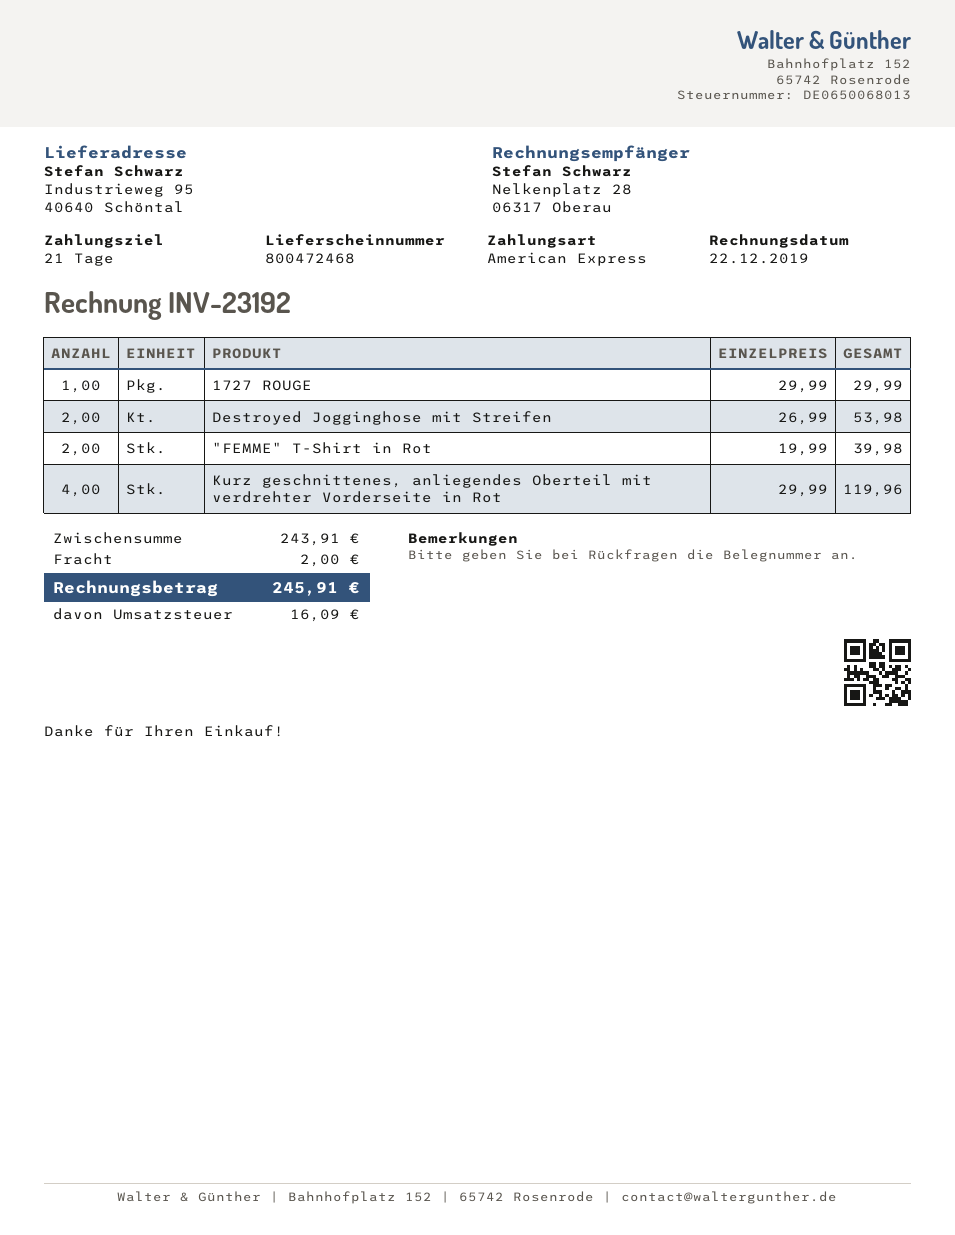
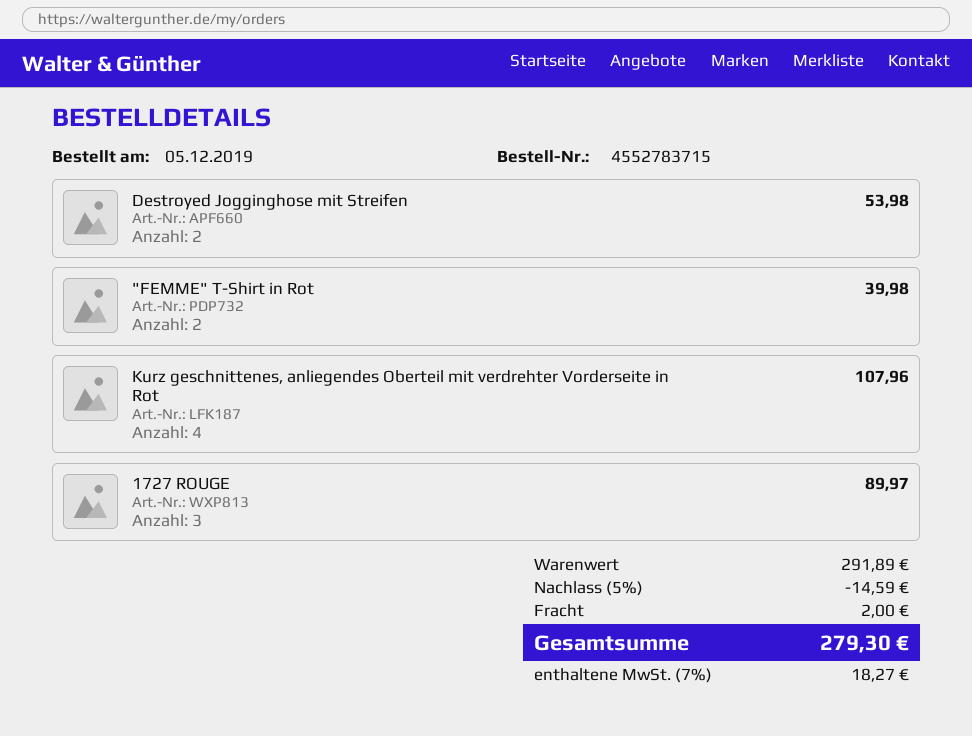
1727 ROUGE: 1 for 29.99 -> 3 for 89.97
Kurz geschnittenes, anliegendes Oberteil mit verdrehter Vorderseite in Rot: 4 for 119.96 -> 4 for 107.96
subtotal: 243.91 -> 291.89
discount: none -> 5% = 14.59
tax: 16.09 -> 18.27
total: 245.91 -> 279.30

